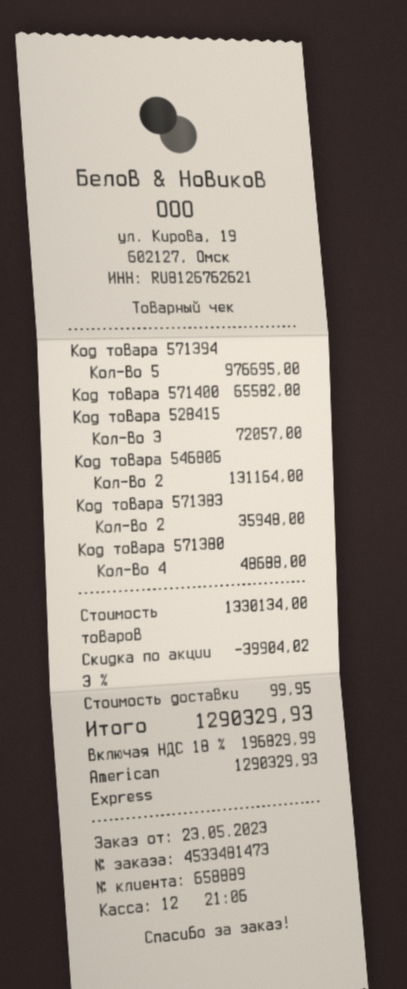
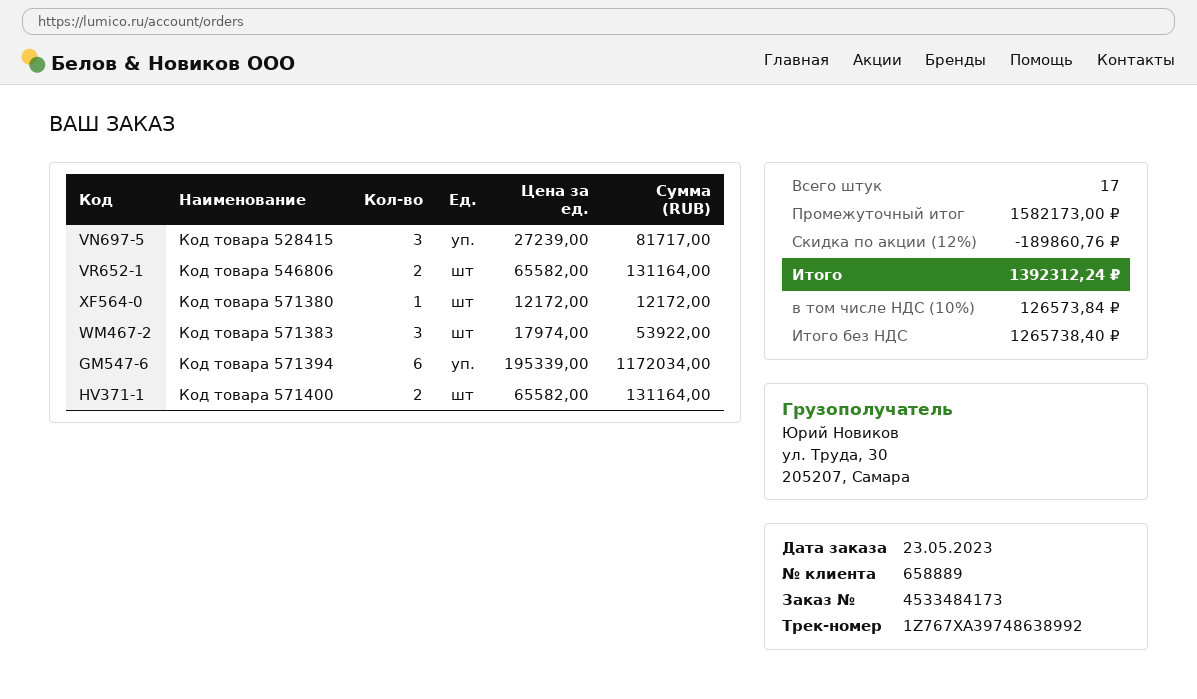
order number: 4533481473 -> 4533484173
Код товара 571394: 5 for 976695.00 -> 6 for 1172034.00
Код товара 571400: 1 for 65582.00 -> 2 for 131164.00
Код товара 528415: 3 for 72057.00 -> 3 for 81717.00
Код товара 571383: 2 for 35948.00 -> 3 for 53922.00
Код товара 571380: 4 for 48688.00 -> 1 for 12172.00
subtotal: 1330134.00 -> 1582173.00
discount: 3% = 39904.02 -> 12% = 189860.76
shipping: 99.95 -> none
tax: 18% = 196829.99 -> 10% = 126573.84
total: 1290329.93 -> 1392312.24

